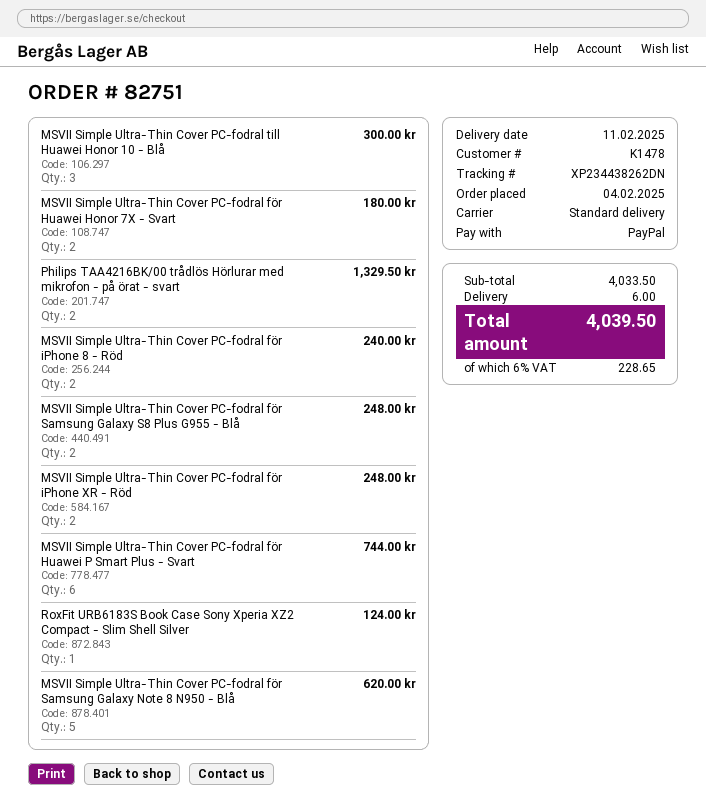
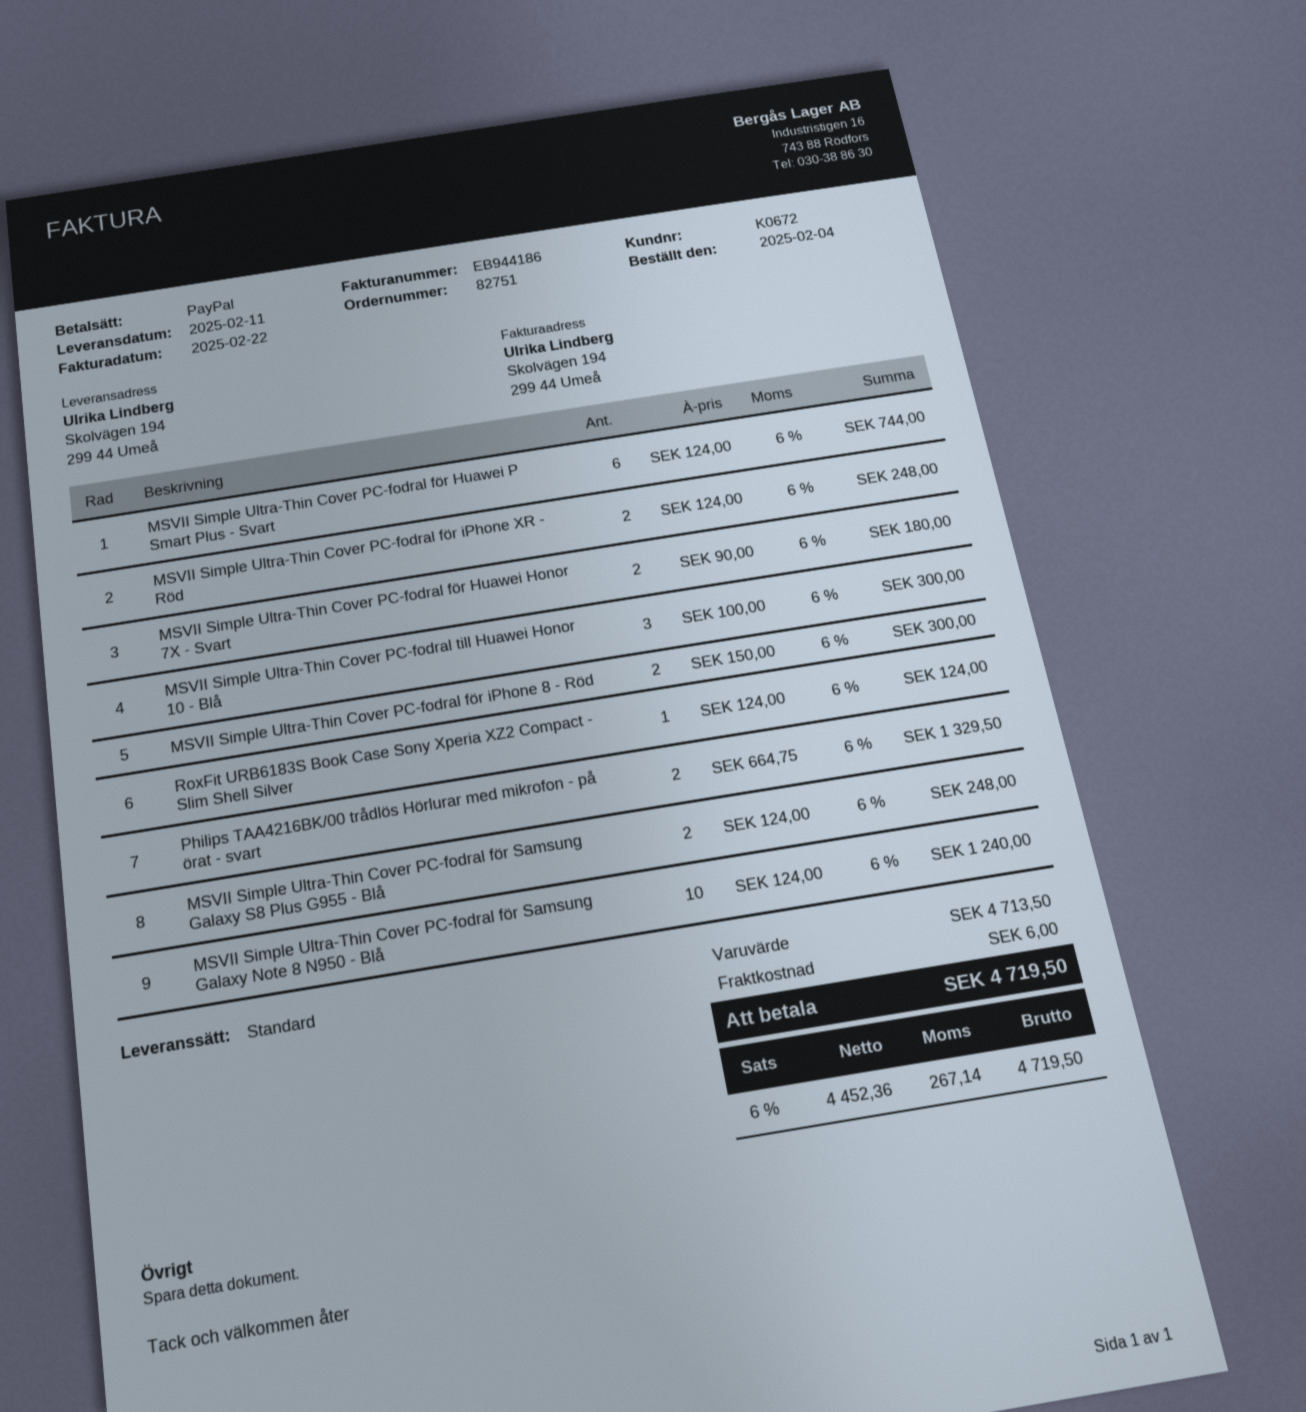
customer number: K1478 -> K0672
MSVII Simple Ultra-Thin Cover PC-fodral för iPhone 8 - Röd: 2 for 240.00 -> 2 for 300.00
MSVII Simple Ultra-Thin Cover PC-fodral för Samsung Galaxy Note 8 N950 - Blå: 5 for 620.00 -> 10 for 1240.00
subtotal: 4033.50 -> 4713.50
tax: 6% = 228.65 -> 6% = 267.14
total: 4039.50 -> 4719.50

